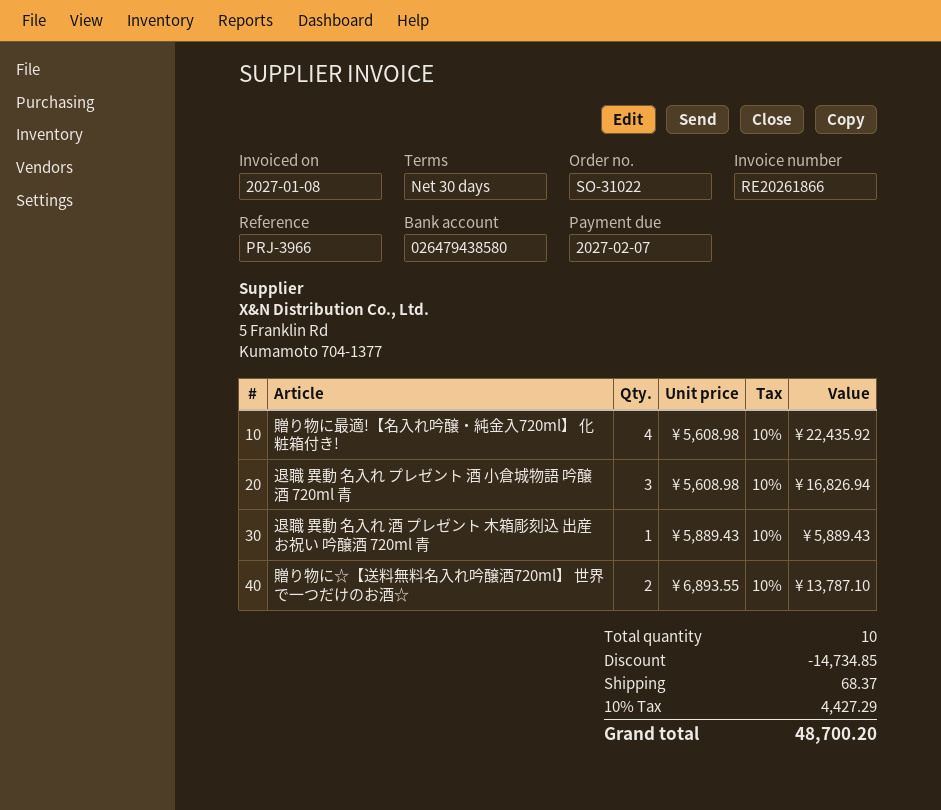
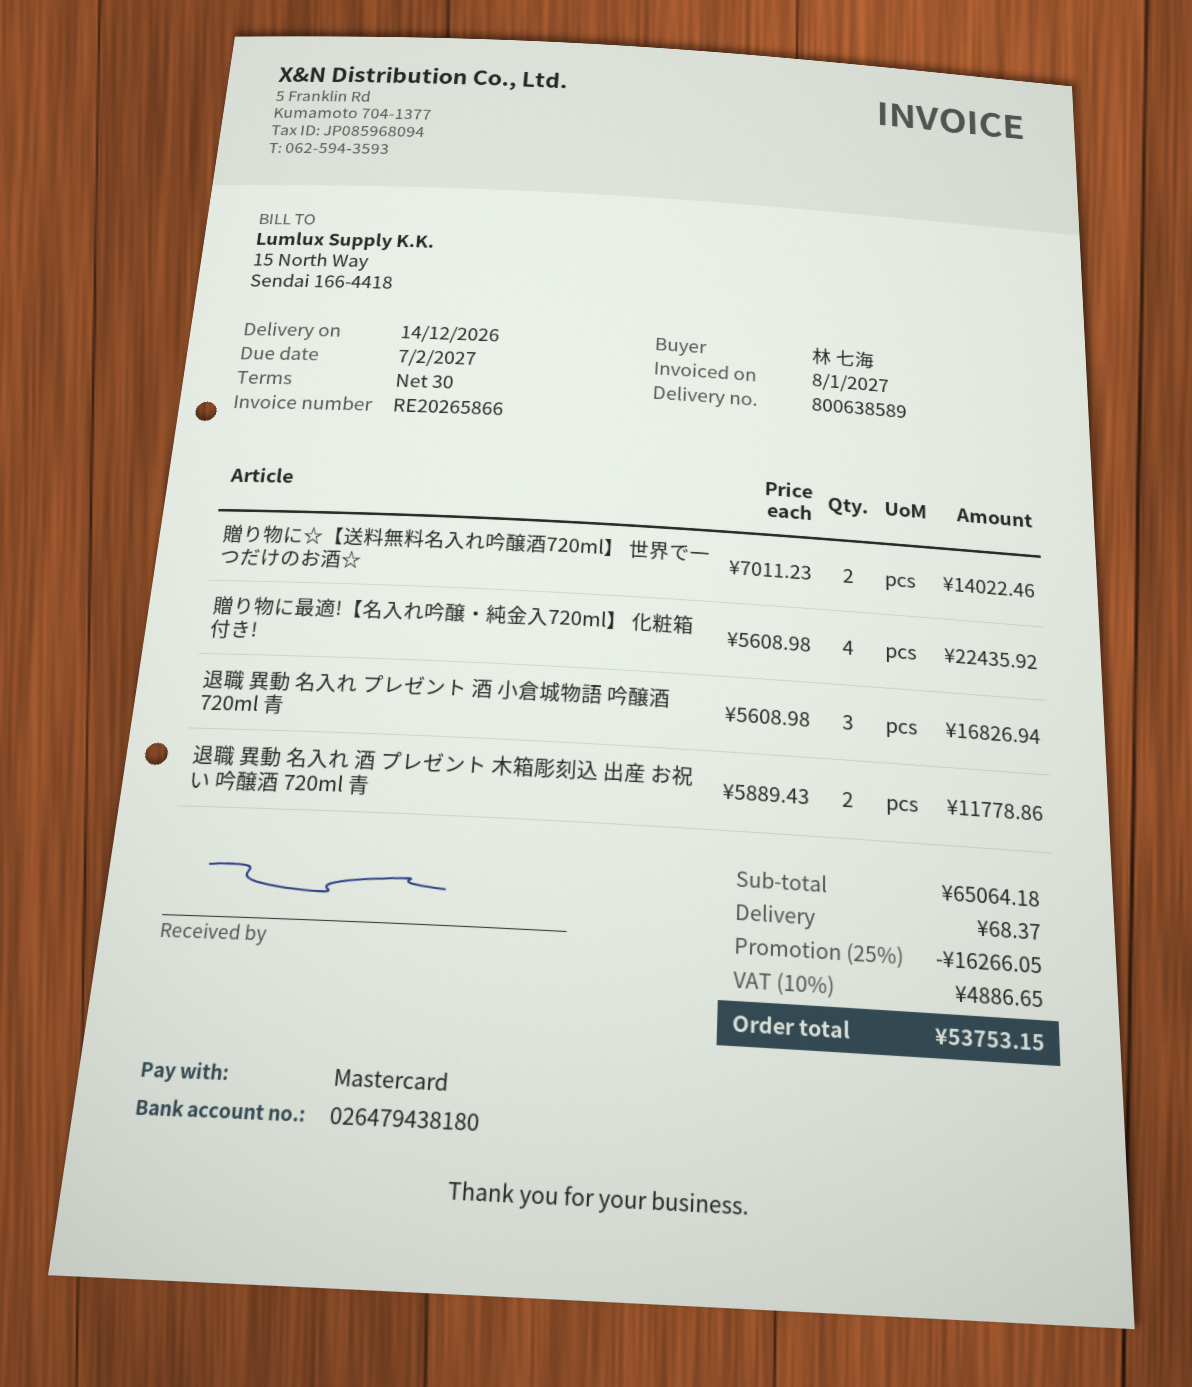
invoice number: RE20261866 -> RE20265866
bank account: 026479438580 -> 026479438180
退職 異動 名入れ 酒 プレゼント 木箱彫刻込 出産 お祝い 吟醸酒 720ml 青: 1 x 5889.43 = 5889.43 -> 2 x 5889.43 = 11778.86
贈り物に☆【送料無料名入れ吟醸酒720ml】 世界で一つだけのお酒☆: 2 x 6893.55 = 13787.10 -> 2 x 7011.23 = 14022.46
discount: 14734.85 -> 16266.05
tax: 10% = 4427.29 -> 10% = 4886.65
total: 48700.20 -> 53753.15

